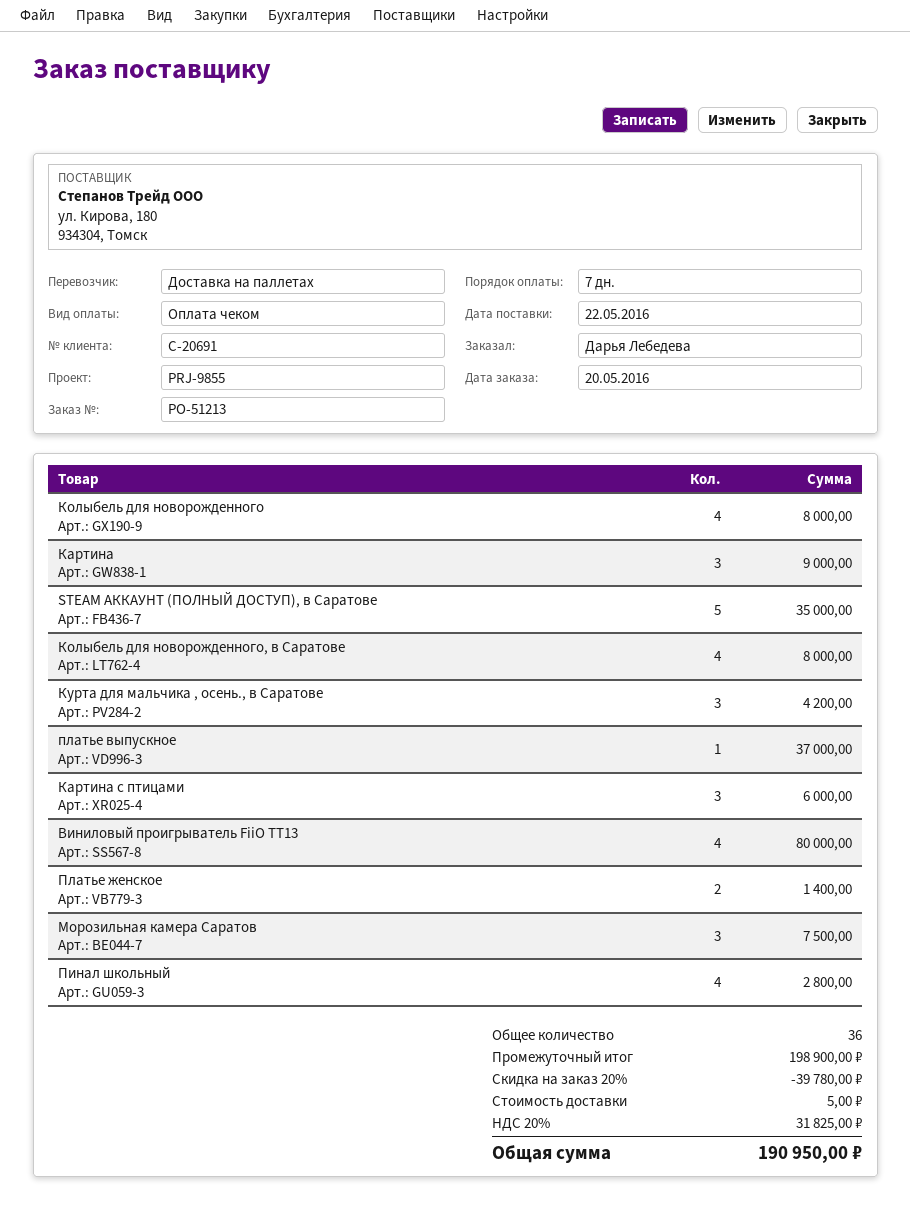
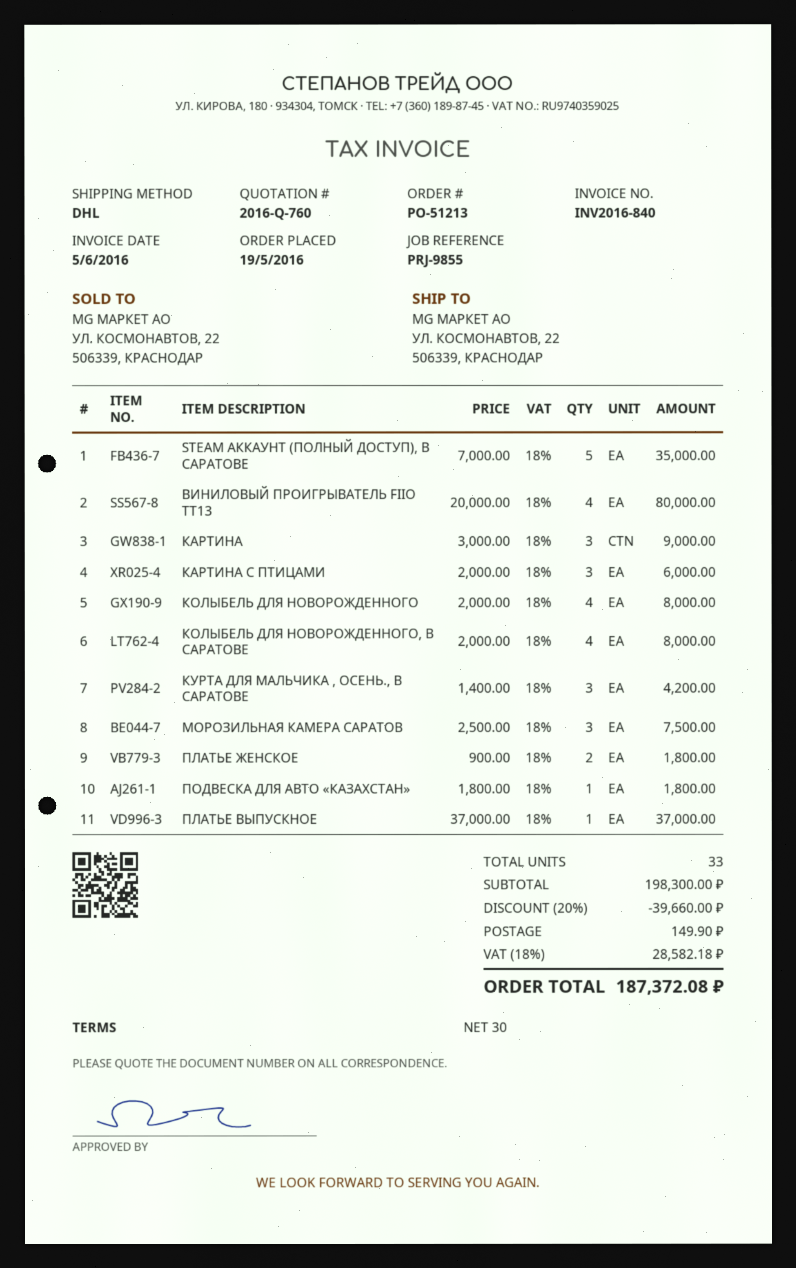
order date: 2016-05-20 -> 2016-05-19
payment terms: 7 days -> 30 days
shipping method: pallet freight -> DHL
Платье женское: 2 for 1400.00 -> 2 for 1800.00
Пинал школьный: 4 for 2800.00 -> none
ПОДВЕСКА ДЛЯ АВТО «КАЗАХСТАН»: none -> 1 for 1800.00
total quantity: 36 -> 33
subtotal: 198900.00 -> 198300.00
discount: 20% = 39780.00 -> 20% = 39660.00
shipping: 5.00 -> 149.90
tax: 20% = 31825.00 -> 18% = 28582.18
total: 190950.00 -> 187372.08

